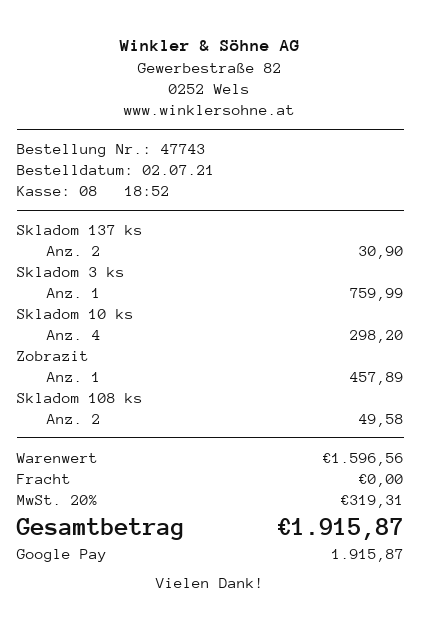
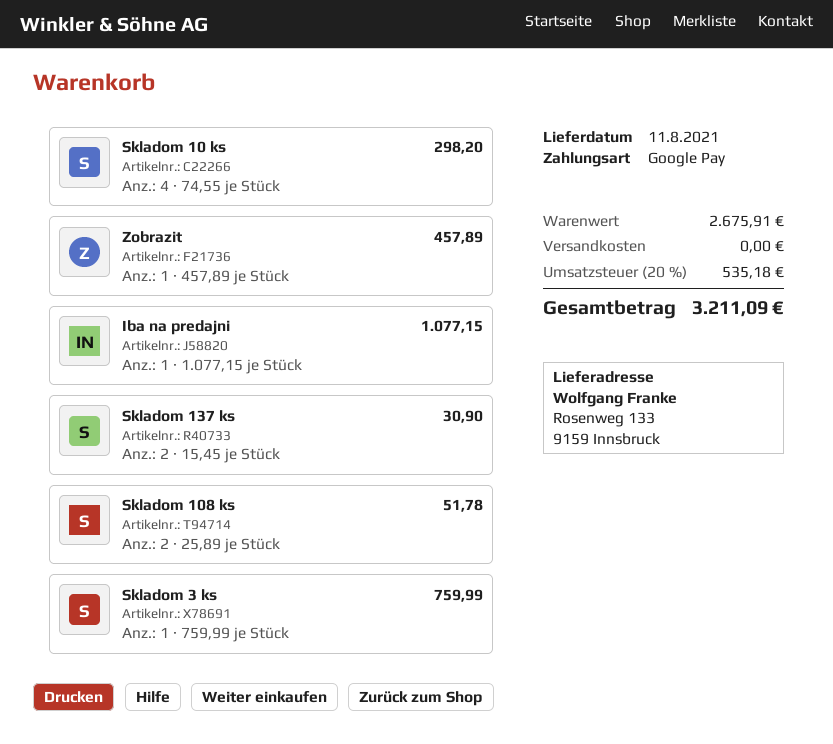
Skladom 108 ks: 2 for 49.58 -> 2 for 51.78
Iba na predajni: none -> 1 for 1077.15
subtotal: 1596.56 -> 2675.91
tax: 20% = 319.31 -> 20% = 535.18
total: 1915.87 -> 3211.09

